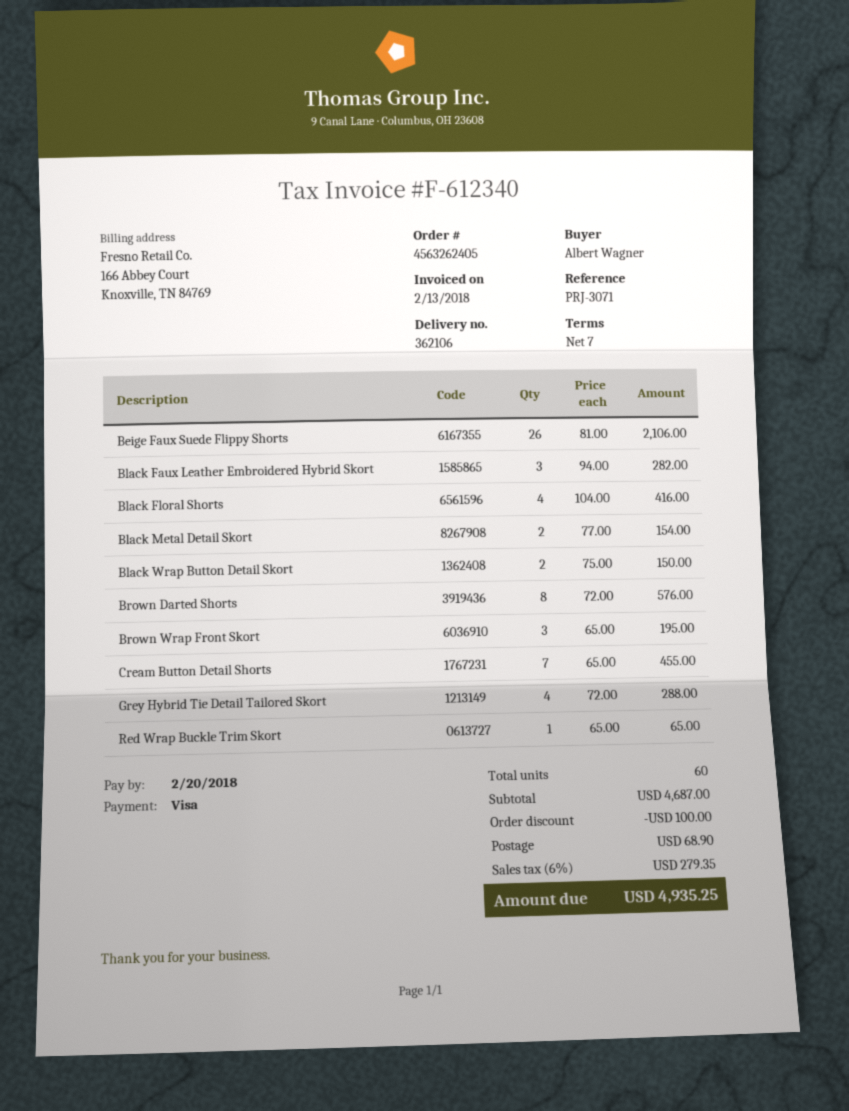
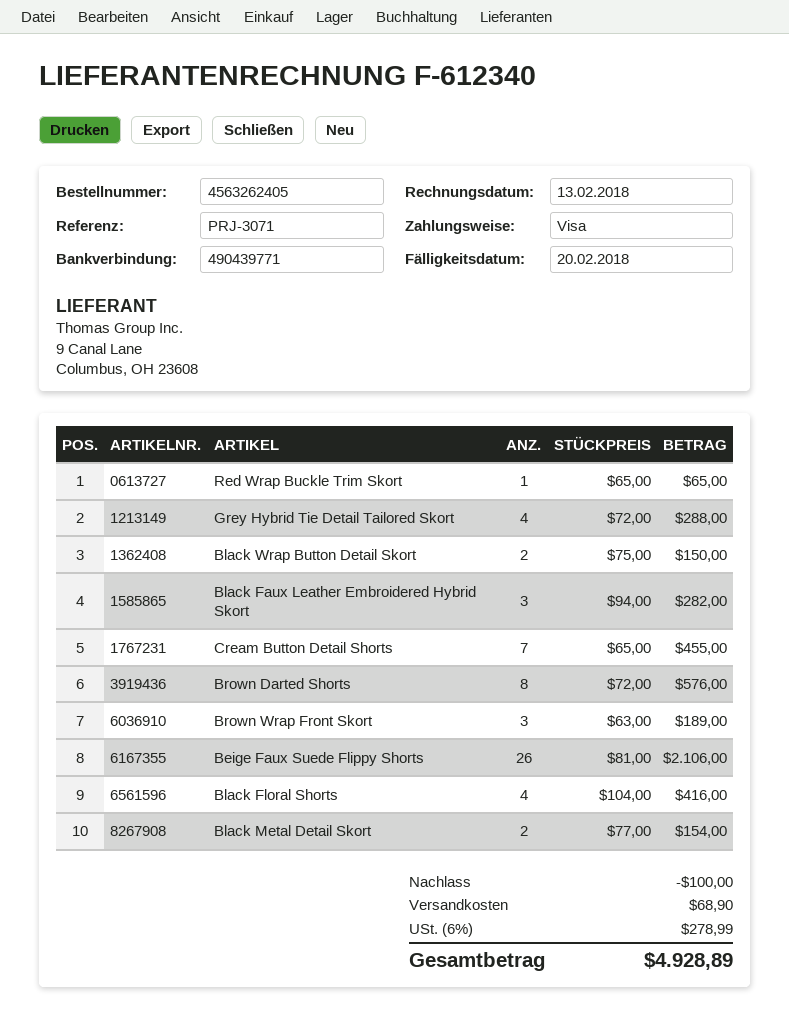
Brown Wrap Front Skort: 3 x 65.00 = 195.00 -> 3 x 63.00 = 189.00
tax: 6% = 279.35 -> 6% = 278.99
total: 4935.25 -> 4928.89

